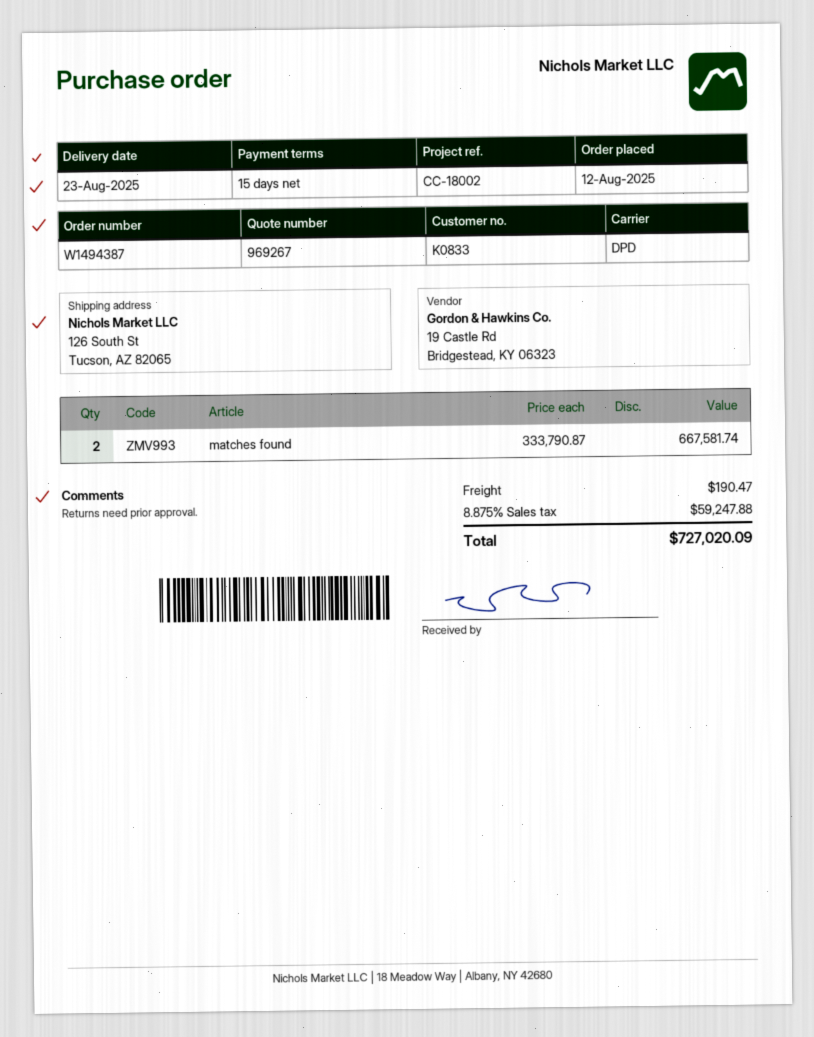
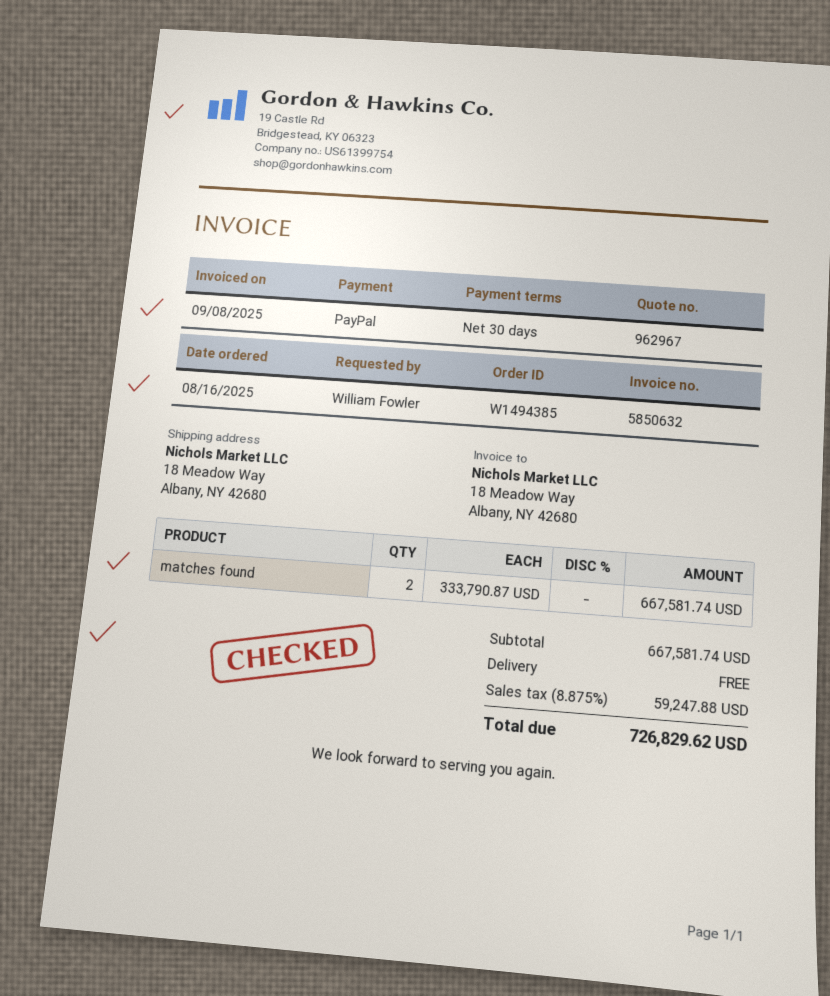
quote number: 969267 -> 962967
order number: W1494387 -> W1494385
order date: 2025-08-12 -> 2025-08-16
payment terms: 15 days -> 30 days
ship to: 126 South St, Tucson, AZ 82065 -> 18 Meadow Way, Albany, NY 42680
shipping: 190.47 -> 0.00
total: 727020.09 -> 726829.62

